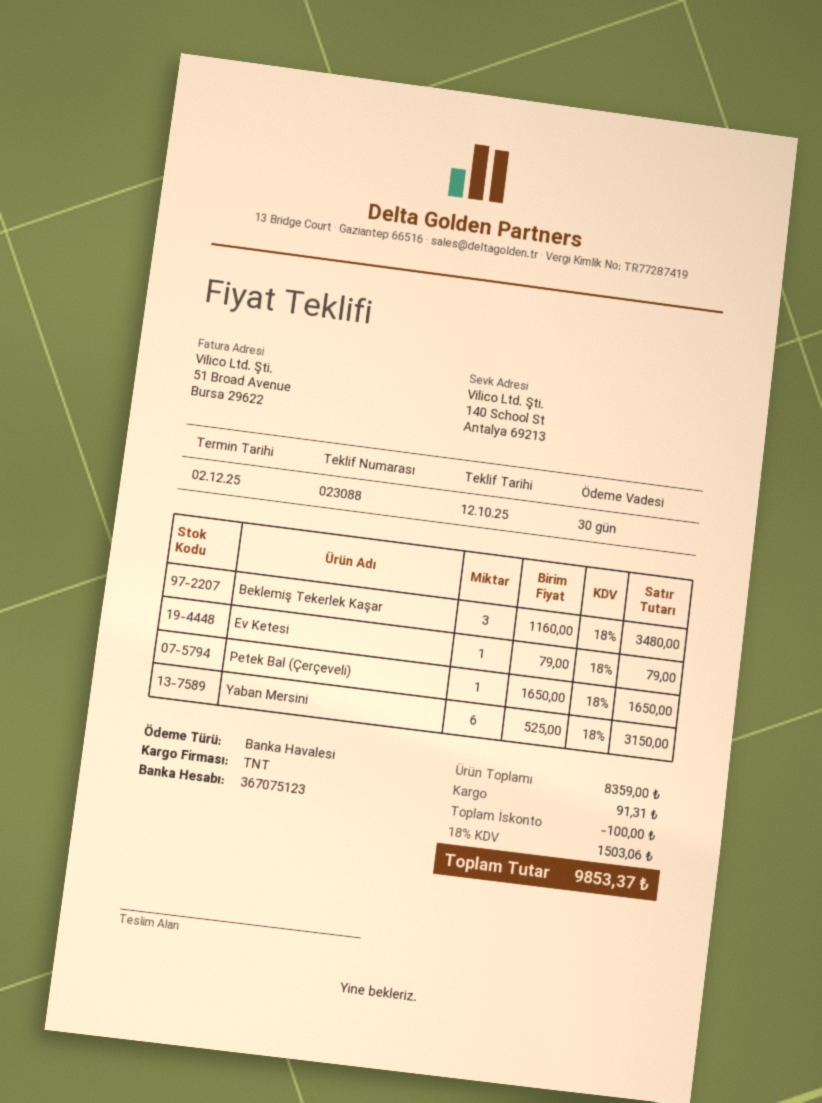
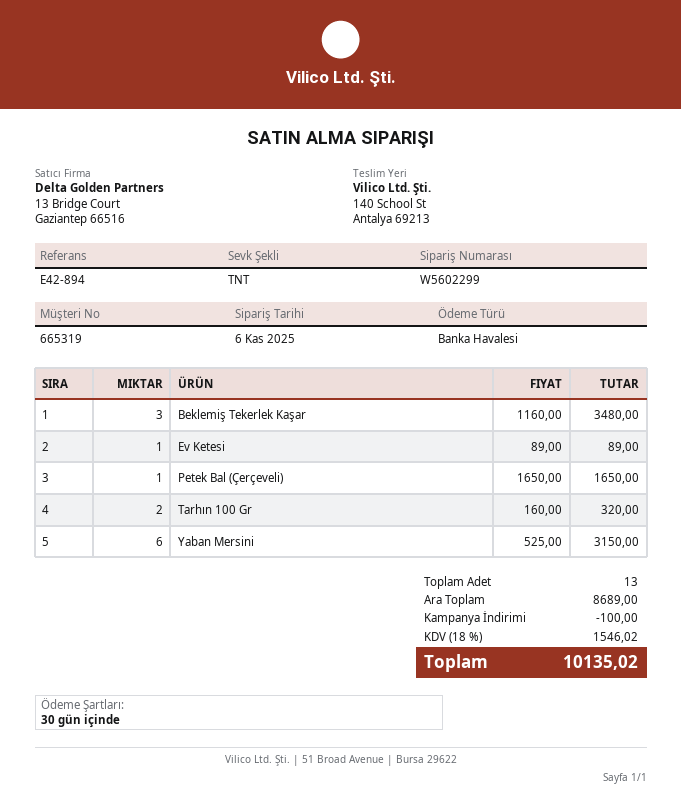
Ev Ketesi: 1 x 79.00 = 79.00 -> 1 x 89.00 = 89.00
Tarhın 100 Gr: none -> 2 x 160.00 = 320.00
subtotal: 8359.00 -> 8689.00
shipping: 91.31 -> none
tax: 18% = 1503.06 -> 18% = 1546.02
total: 9853.37 -> 10135.02

